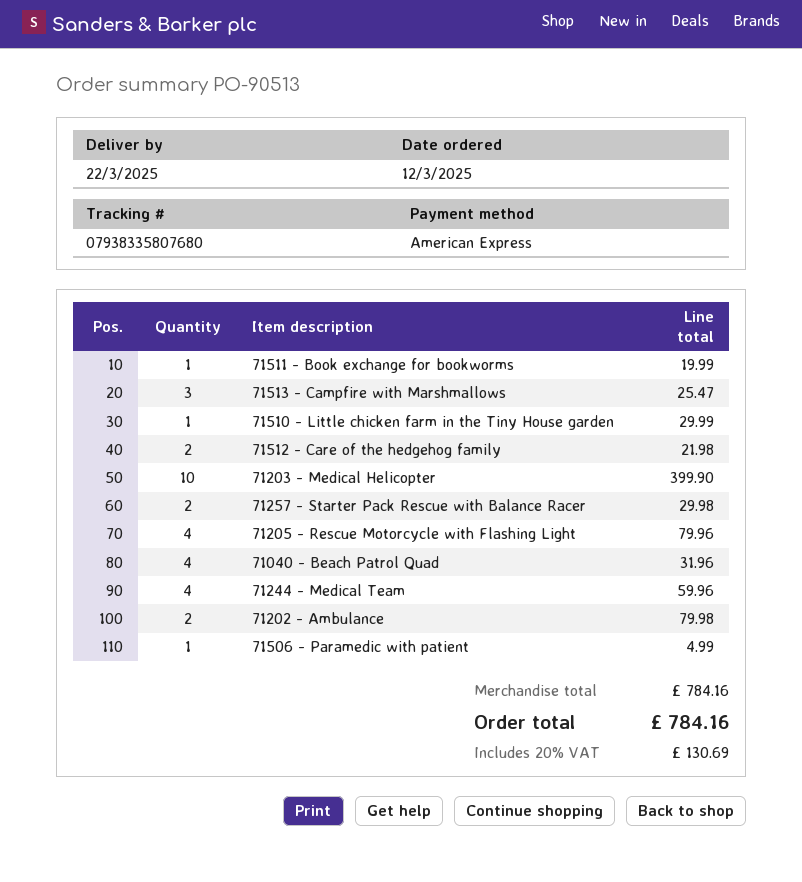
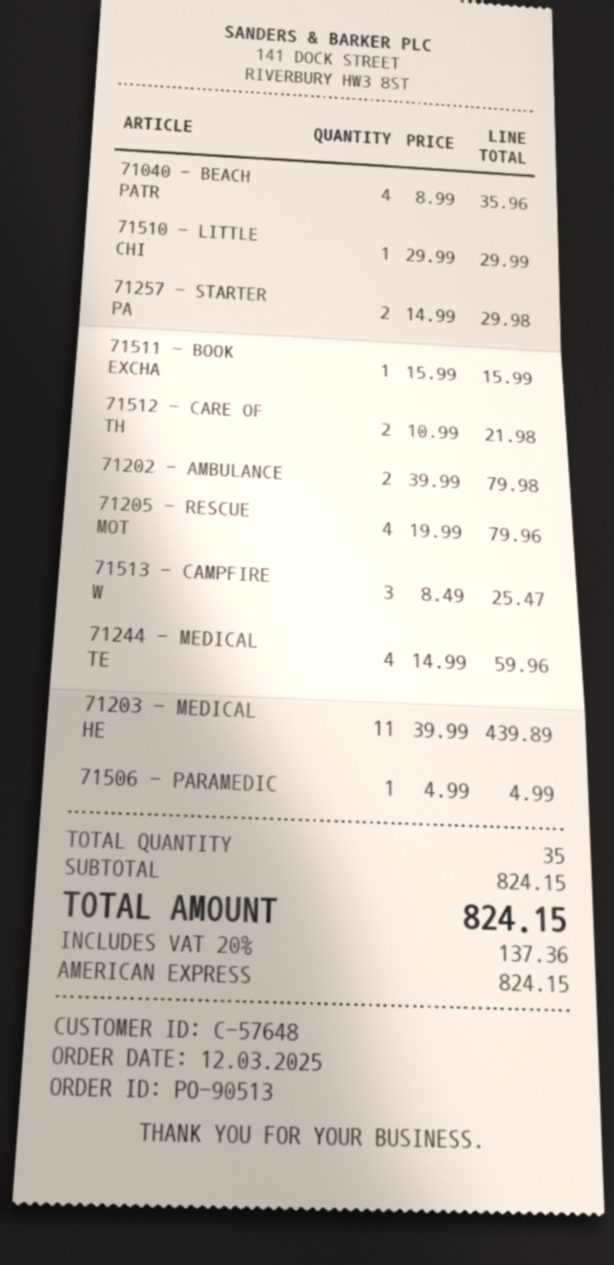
71511 - Book exchange for bookworms: 1 for 19.99 -> 1 for 15.99
71203 - Medical Helicopter: 10 for 399.90 -> 11 for 439.89
71040 - Beach Patrol Quad: 4 for 31.96 -> 4 for 35.96
subtotal: 784.16 -> 824.15
tax: 20% = 130.69 -> 20% = 137.36
total: 784.16 -> 824.15

